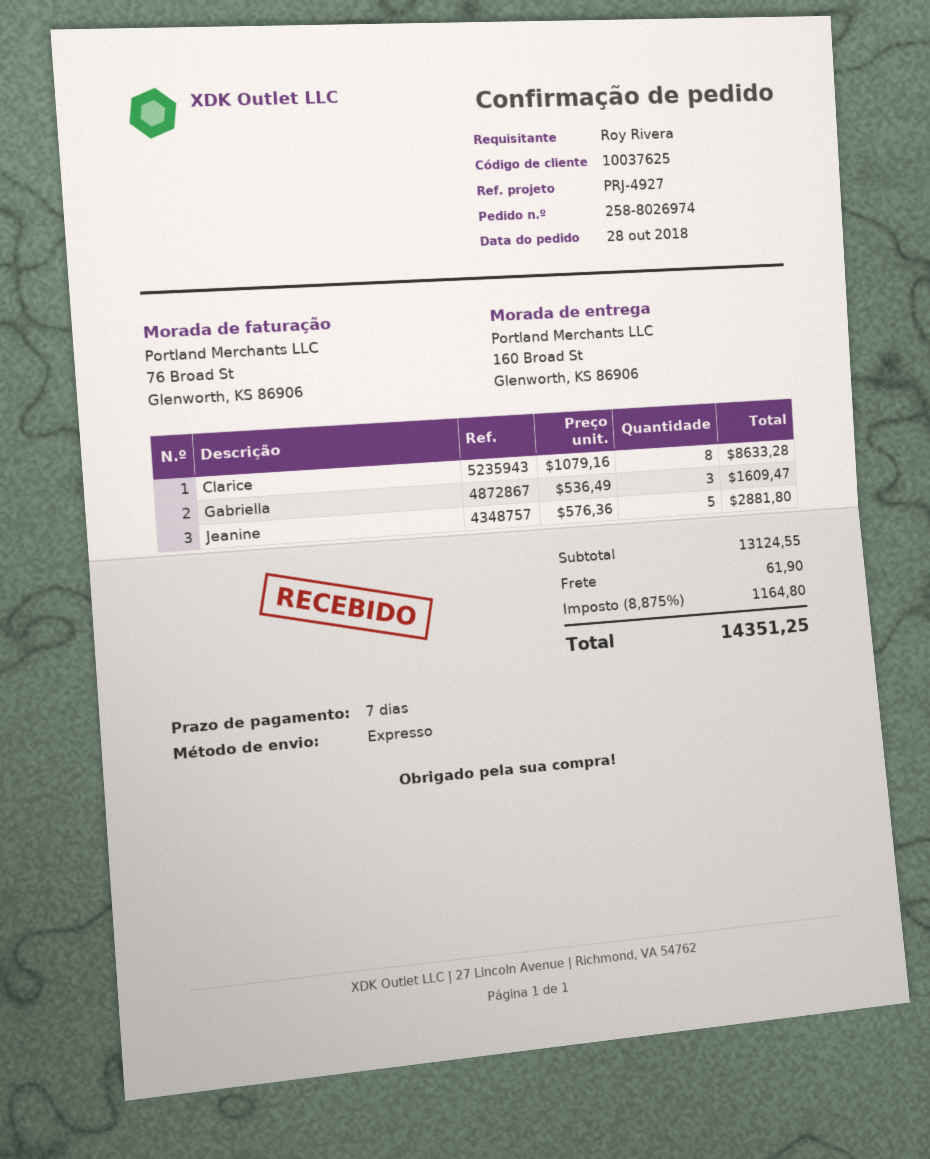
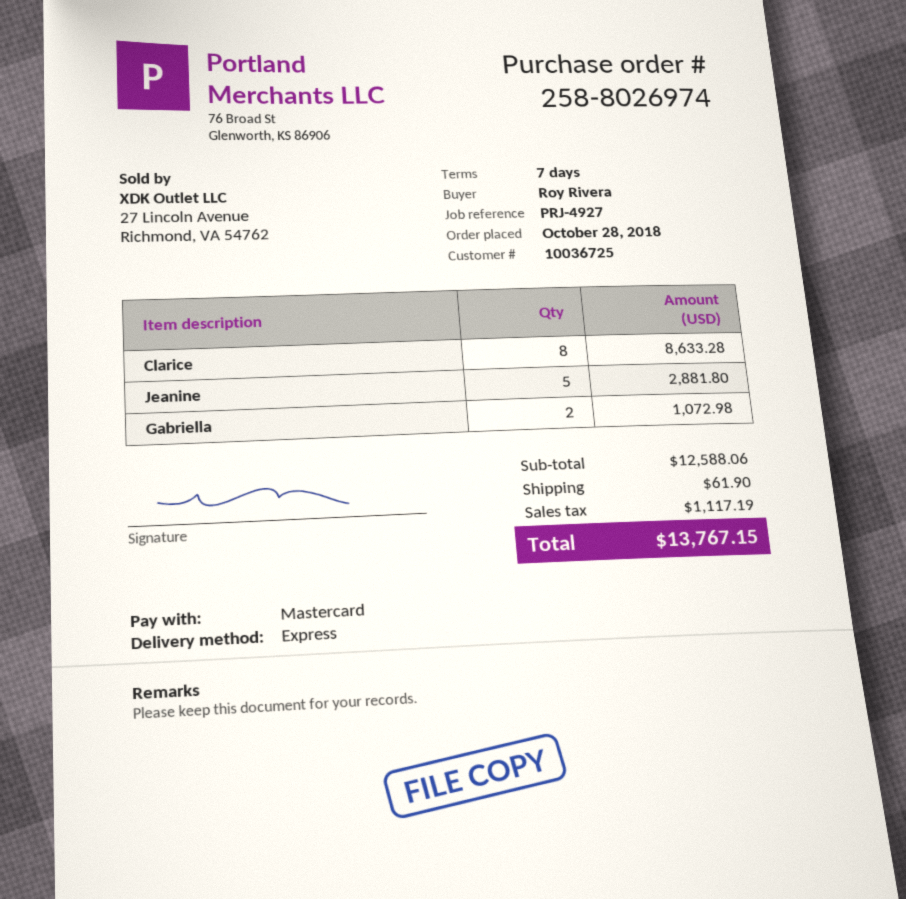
customer number: 10037625 -> 10036725
Gabriella: 3 for 1609.47 -> 2 for 1072.98
subtotal: 13124.55 -> 12588.06
tax: 1164.80 -> 1117.19
total: 14351.25 -> 13767.15

